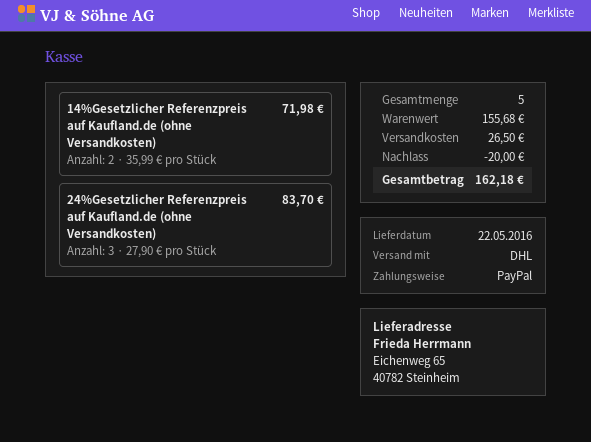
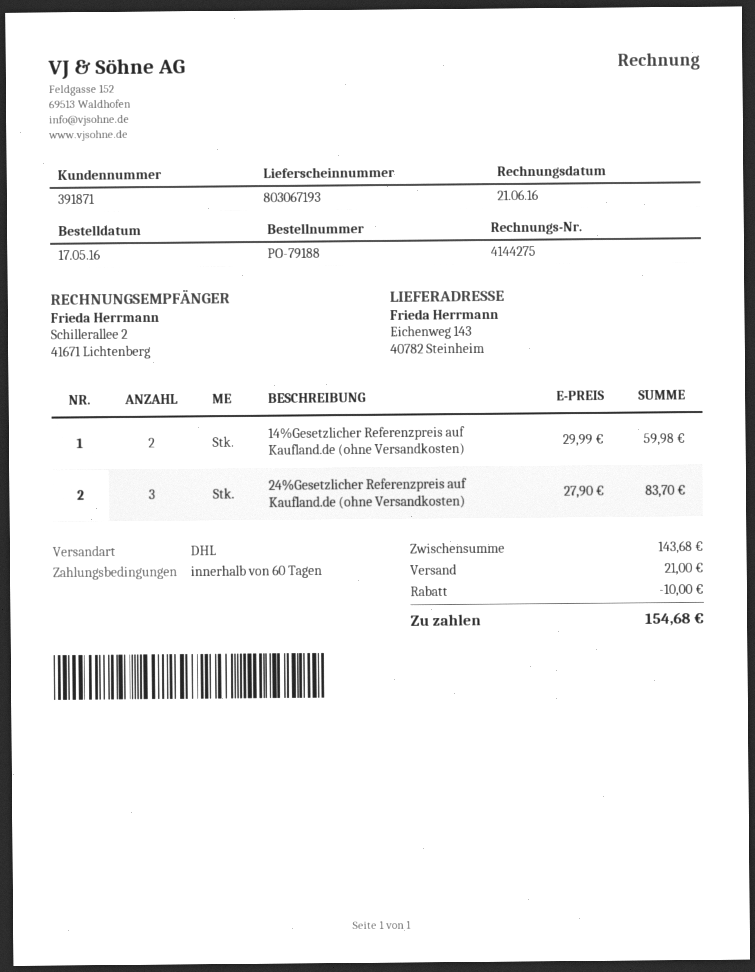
ship to: Eichenweg 65, 40782 Steinheim -> Eichenweg 143, 40782 Steinheim
14%Gesetzlicher Referenzpreis auf Kaufland.de (ohne Versandkosten): 2 x 35.99 = 71.98 -> 2 x 29.99 = 59.98
subtotal: 155.68 -> 143.68
discount: 20.00 -> 10.00
shipping: 26.50 -> 21.00
total: 162.18 -> 154.68

